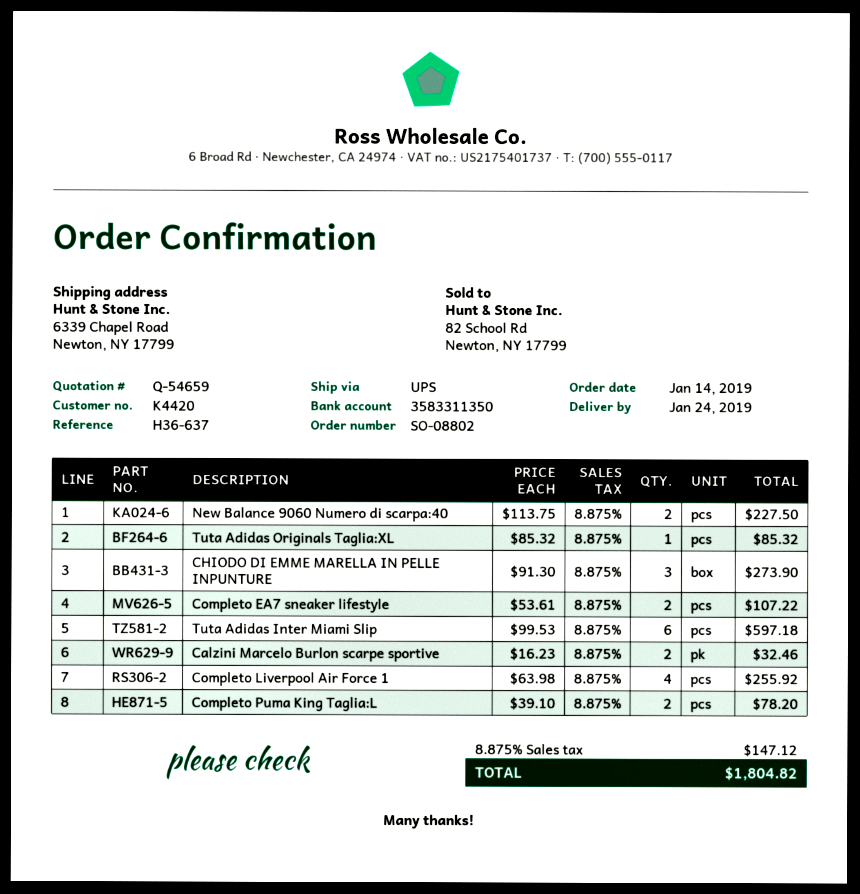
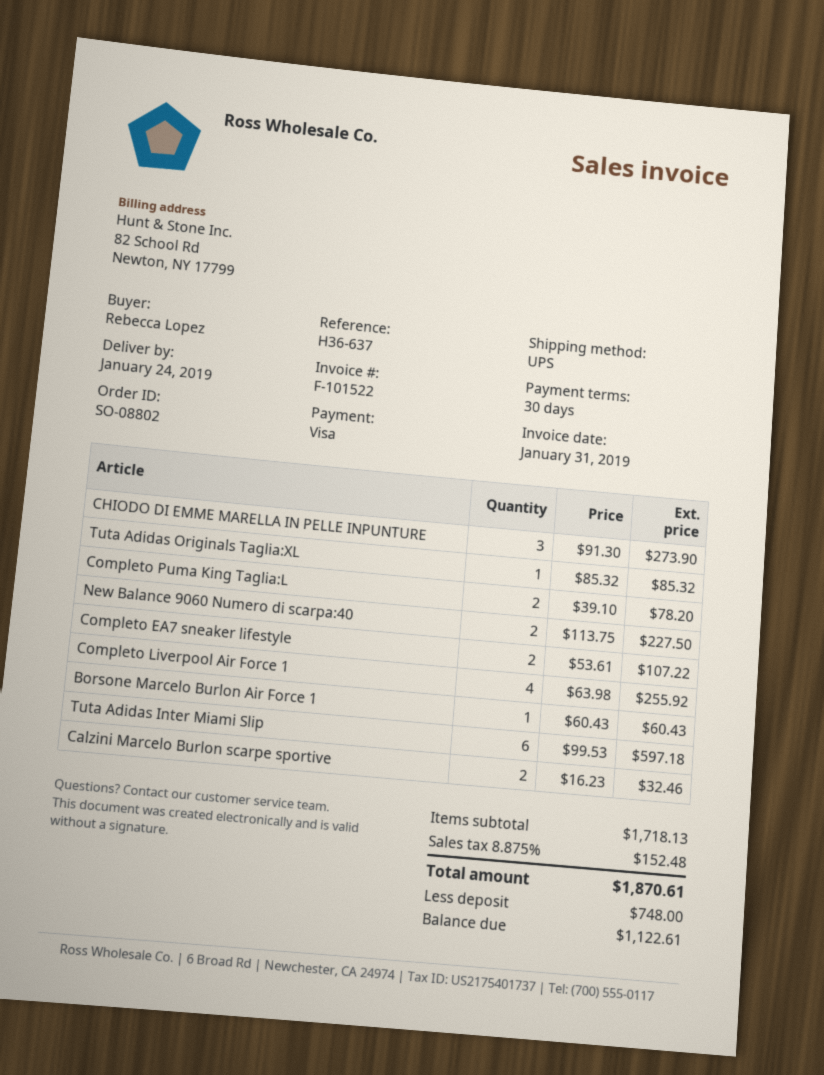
Borsone Marcelo Burlon Air Force 1: none -> 1 x 60.43 = 60.43
tax: 8.875% = 147.12 -> 8.875% = 152.48
total: 1804.82 -> 1870.61

